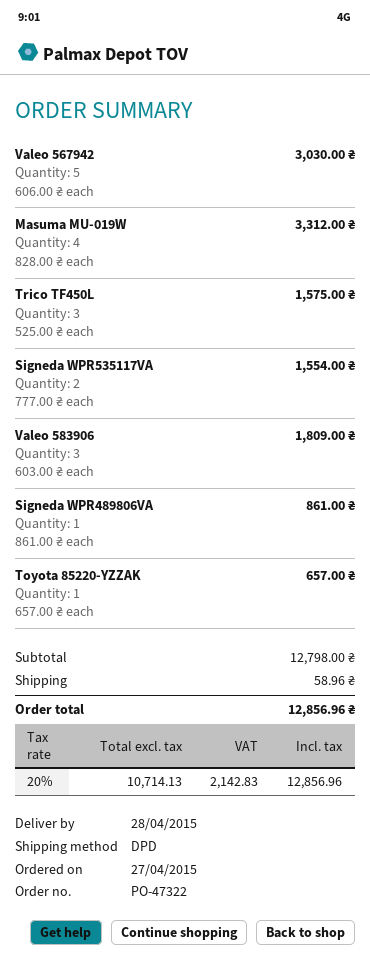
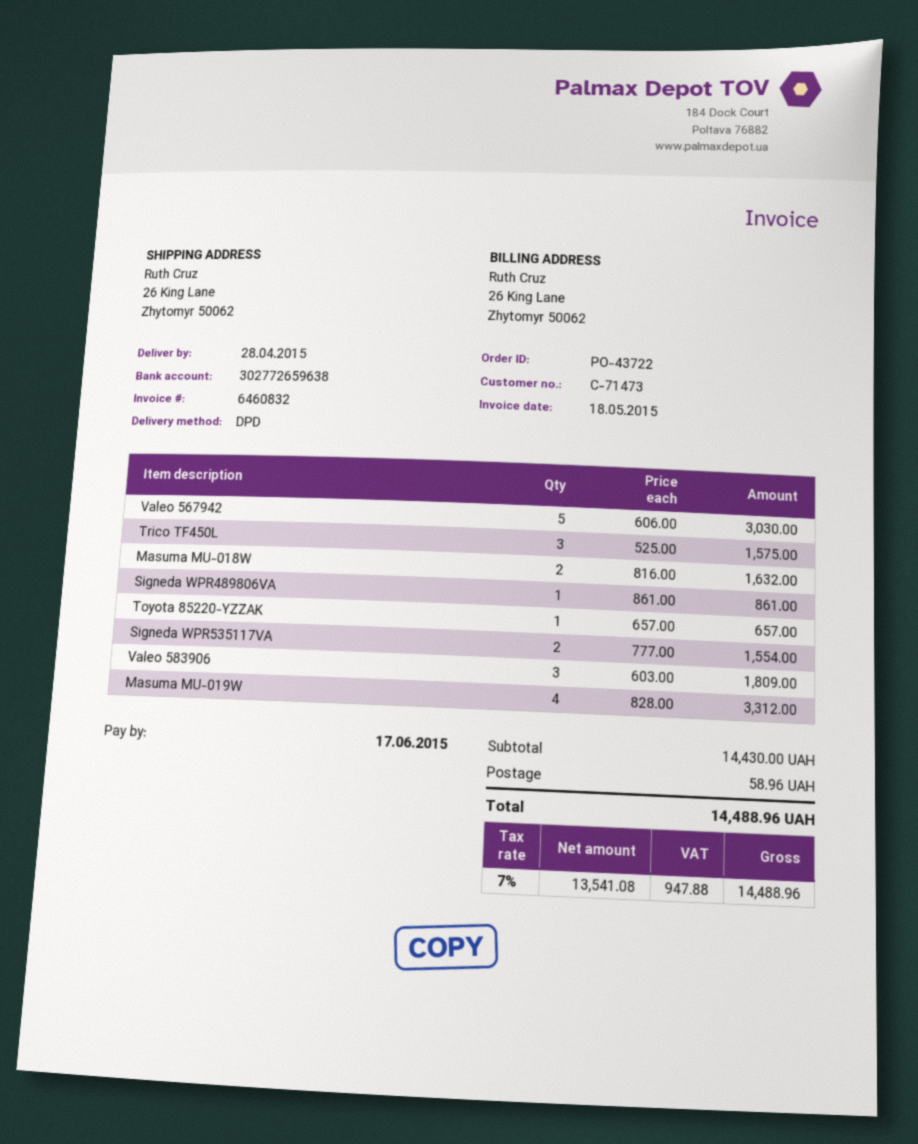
order number: PO-47322 -> PO-43722
Masuma MU-018W: none -> 2 x 816.00 = 1632.00
subtotal: 12798.00 -> 14430.00
net: 10714.13 -> 13541.08
tax: 20% = 2142.83 -> 7% = 947.88
total: 12856.96 -> 14488.96

